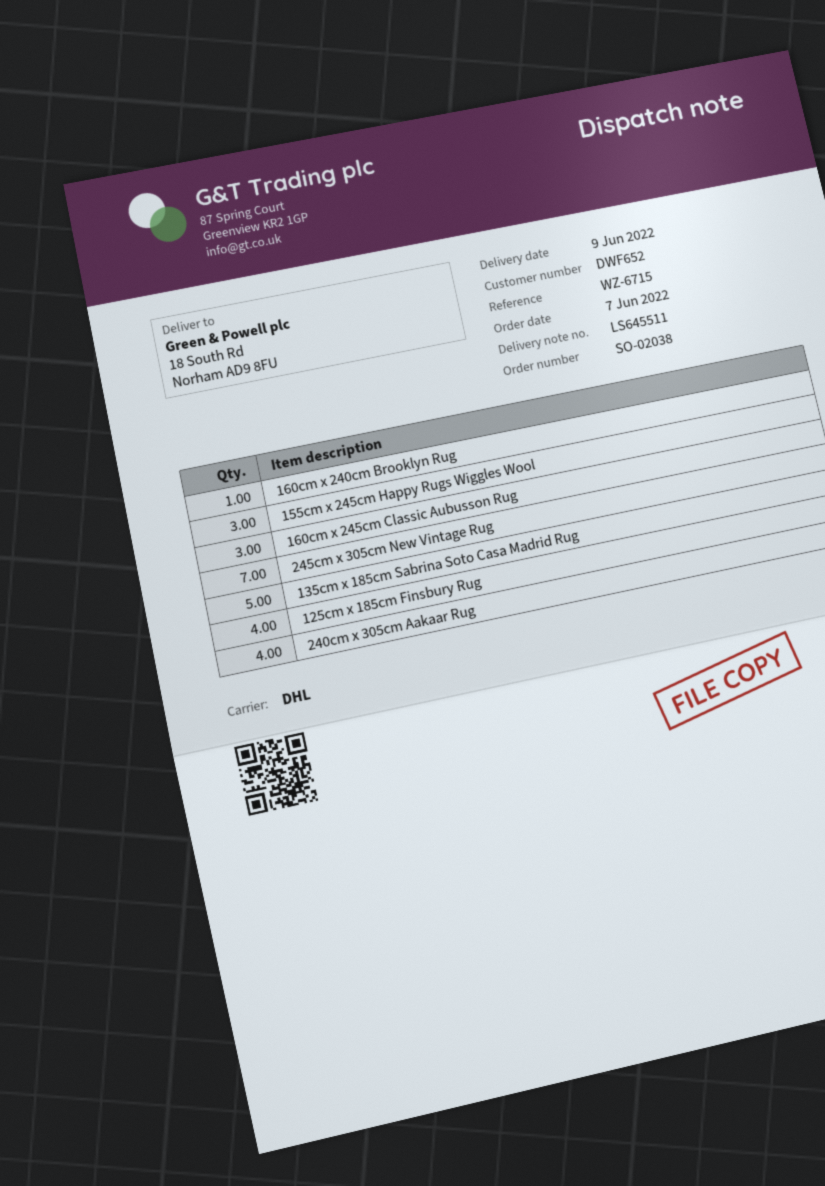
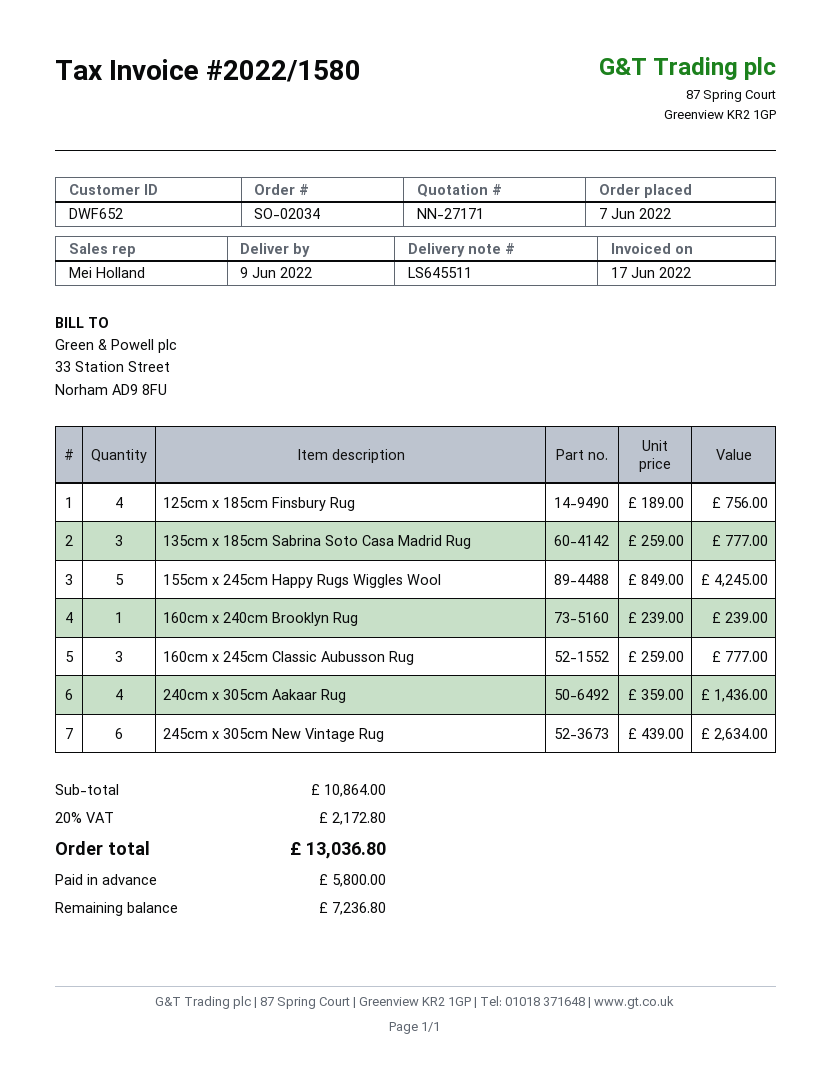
order number: SO-02038 -> SO-02034
155cm x 245cm Happy Rugs Wiggles Wool: 3 -> 5
245cm x 305cm New Vintage Rug: 7 -> 6
135cm x 185cm Sabrina Soto Casa Madrid Rug: 5 -> 3

